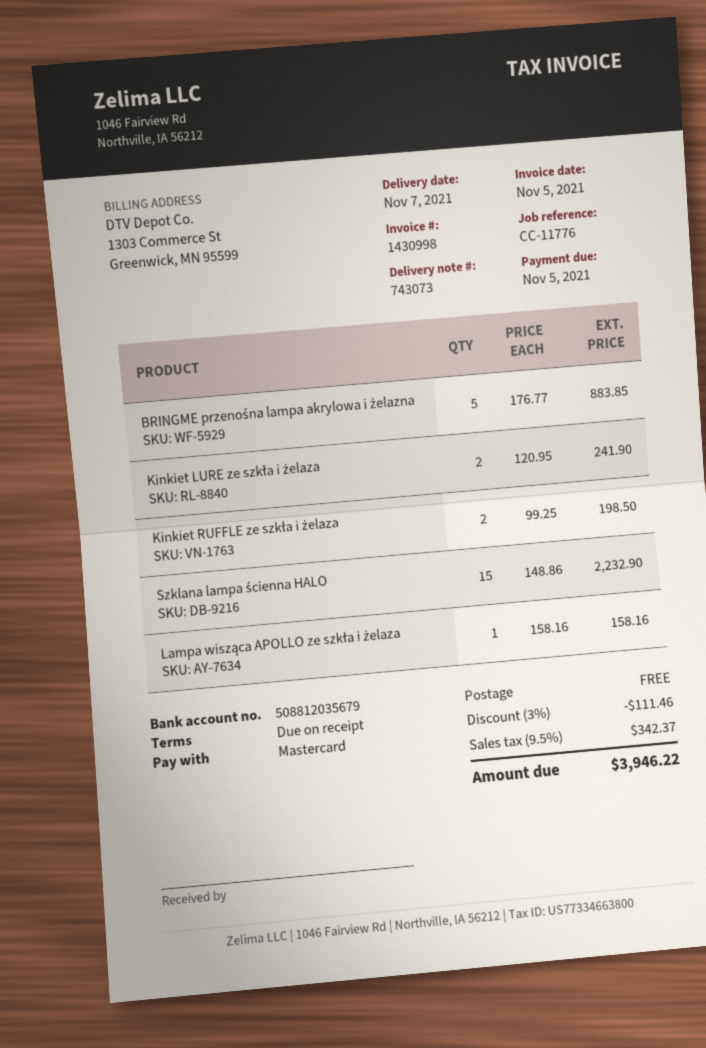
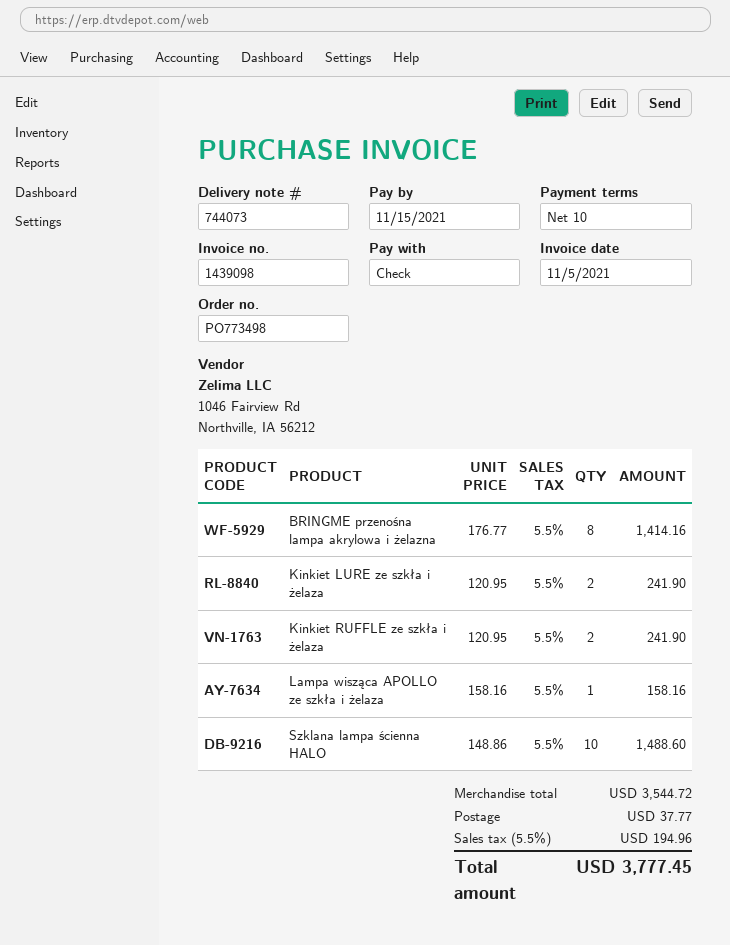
delivery note number: 743073 -> 744073
invoice number: 1430998 -> 1439098
payment terms: on receipt -> 10 days
due date: 2021-11-05 -> 2021-11-15
payment method: Mastercard -> cheque
BRINGME przenośna lampa akrylowa i żelazna: 5 x 176.77 = 883.85 -> 8 x 176.77 = 1414.16
Kinkiet RUFFLE ze szkła i żelaza: 2 x 99.25 = 198.50 -> 2 x 120.95 = 241.90
Szklana lampa ścienna HALO: 15 x 148.86 = 2232.90 -> 10 x 148.86 = 1488.60
discount: 3% = 111.46 -> none
shipping: 0.00 -> 37.77
tax: 9.5% = 342.37 -> 5.5% = 194.96
total: 3946.22 -> 3777.45

